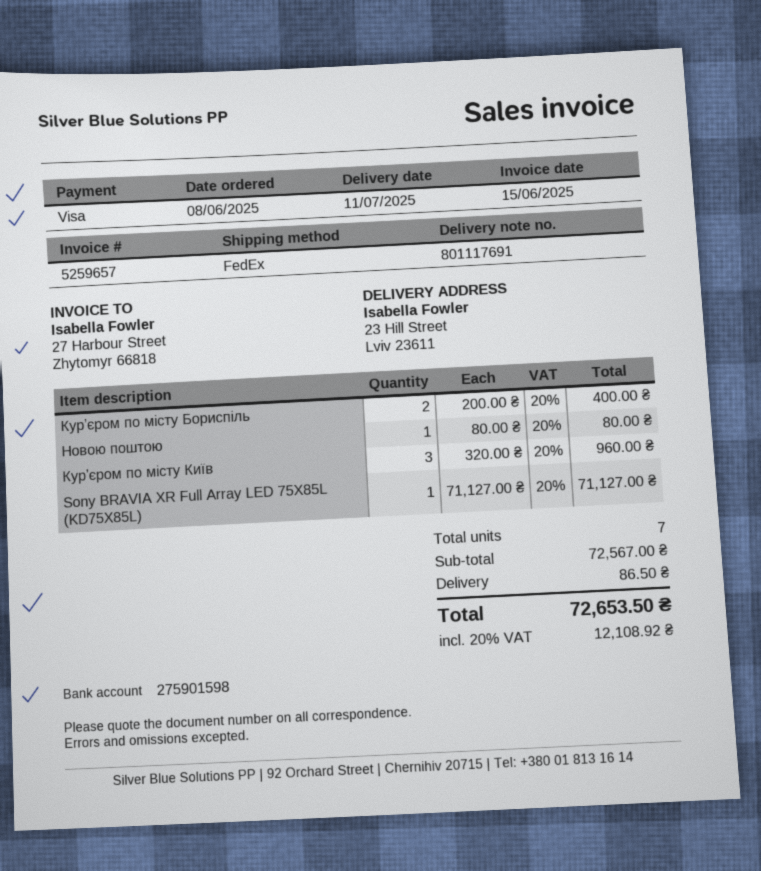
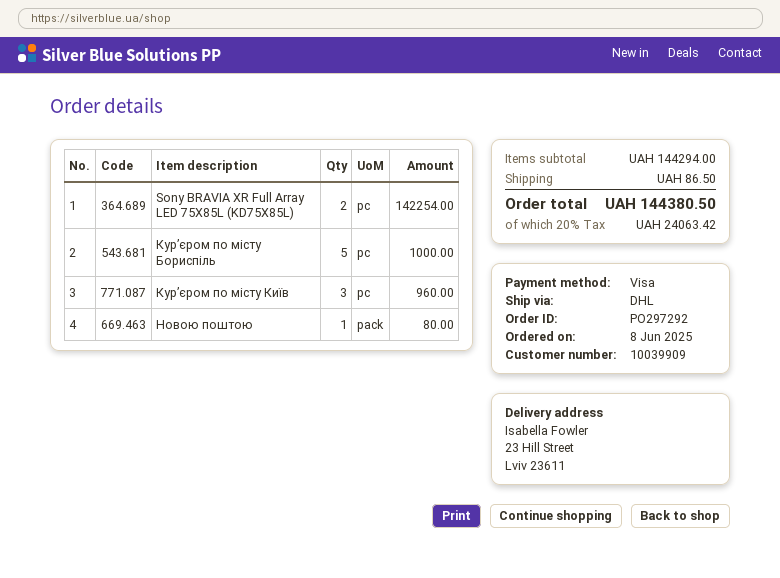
shipping method: FedEx -> DHL
Курʼєром по місту Бориспіль: 2 for 400.00 -> 5 for 1000.00
Sony BRAVIA XR Full Array LED 75X85L (KD75X85L): 1 for 71127.00 -> 2 for 142254.00
subtotal: 72567.00 -> 144294.00
tax: 20% = 12108.92 -> 20% = 24063.42
total: 72653.50 -> 144380.50

